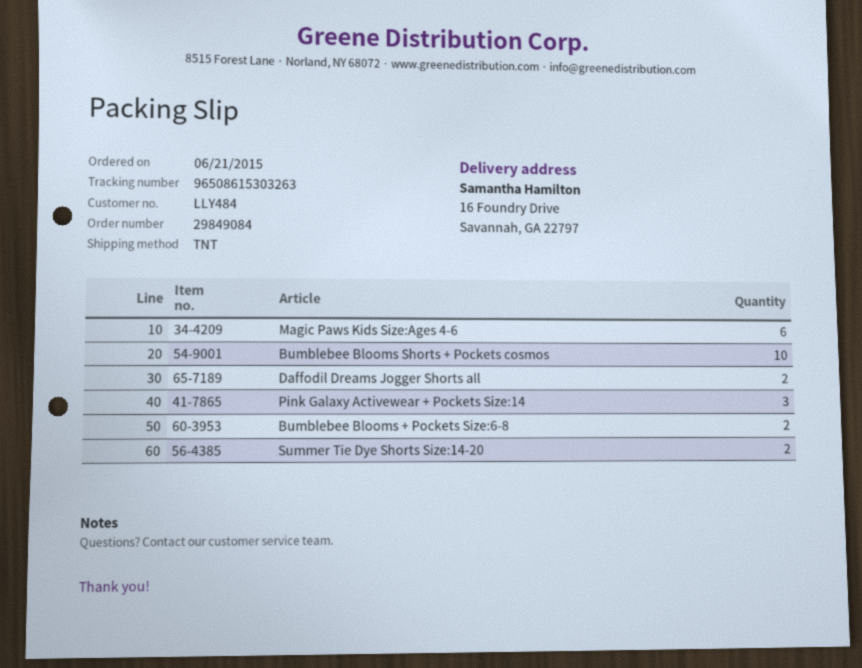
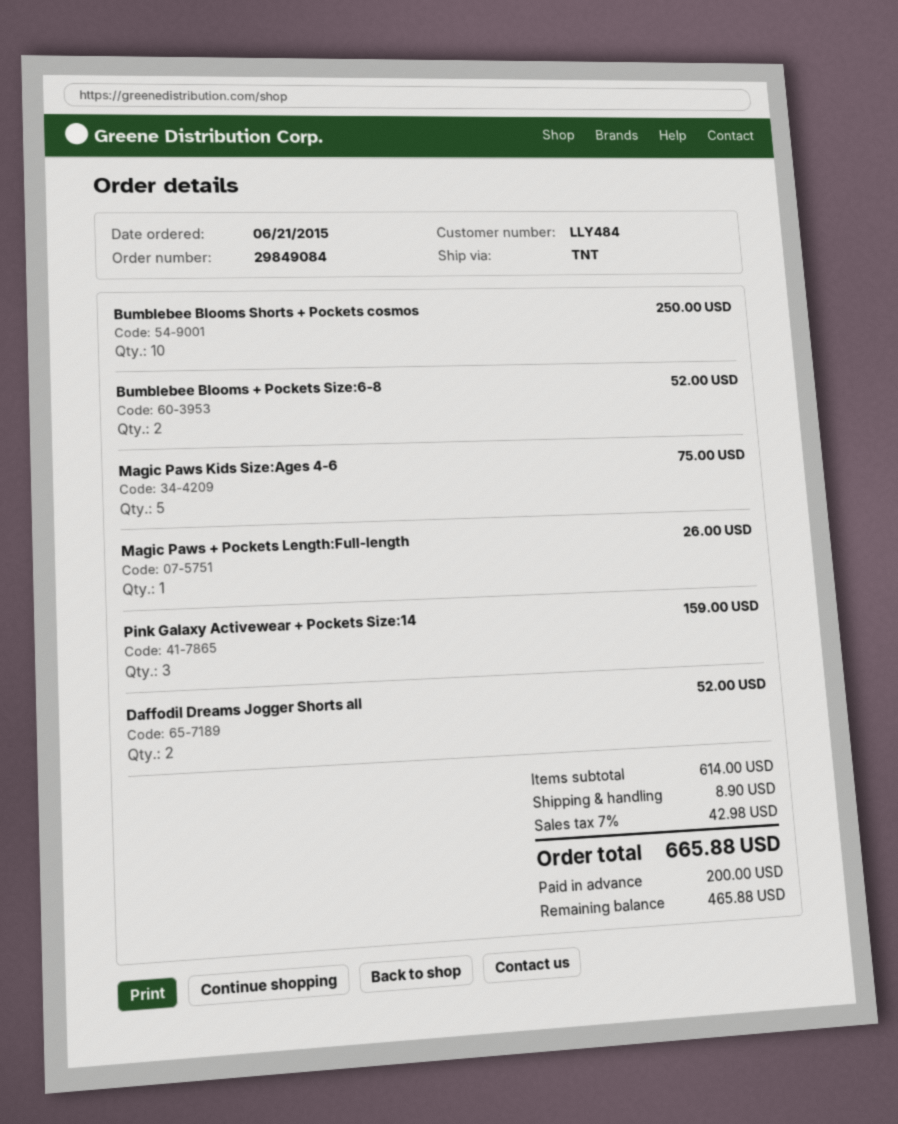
Magic Paws Kids Size:Ages 4-6: 6 -> 5
Summer Tie Dye Shorts Size:14-20: 2 -> none
Magic Paws + Pockets Length:Full-length: none -> 1

